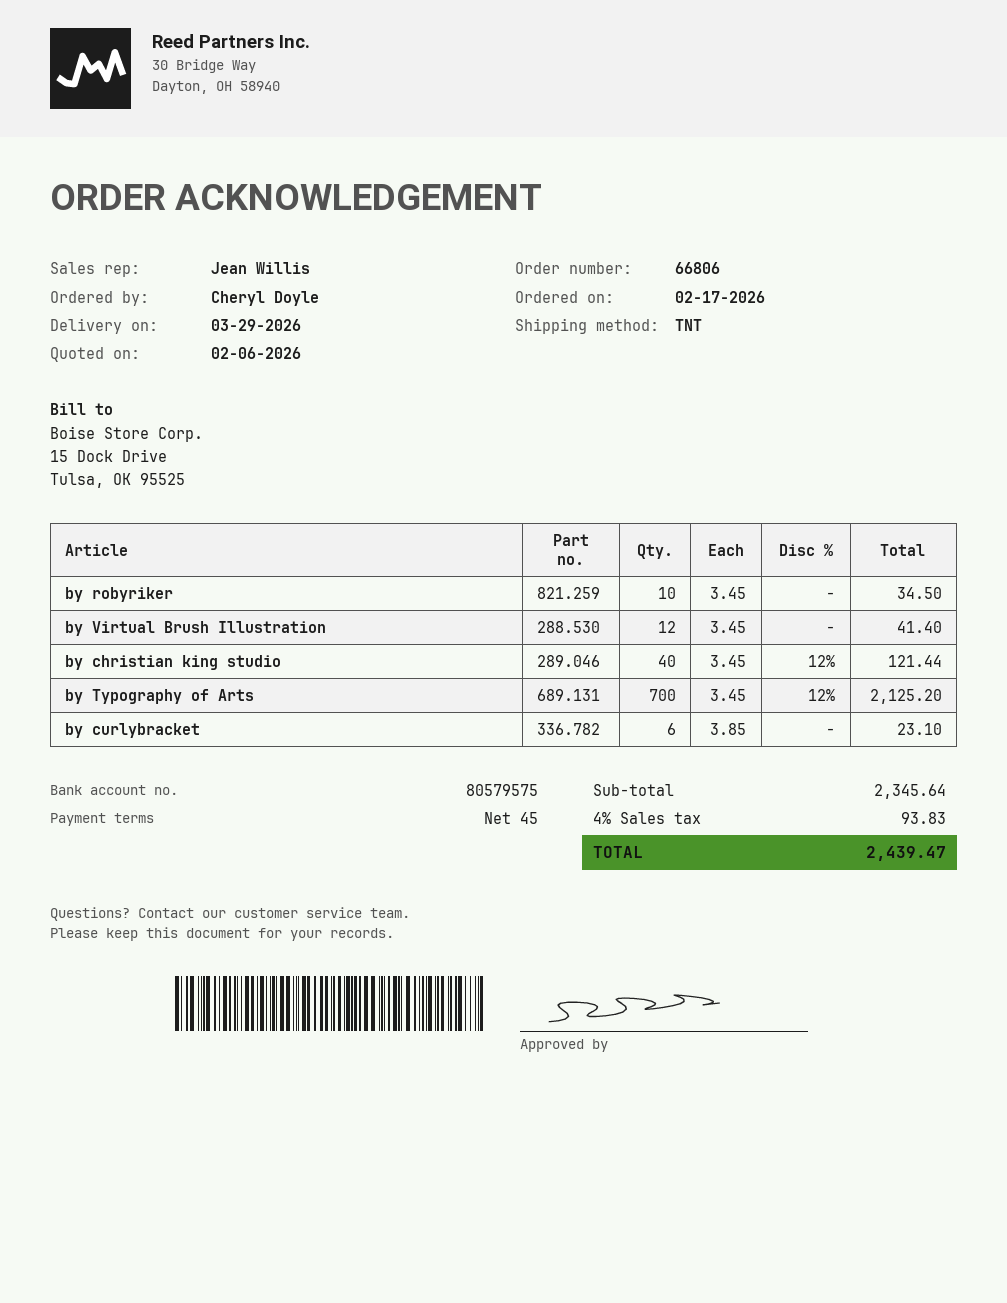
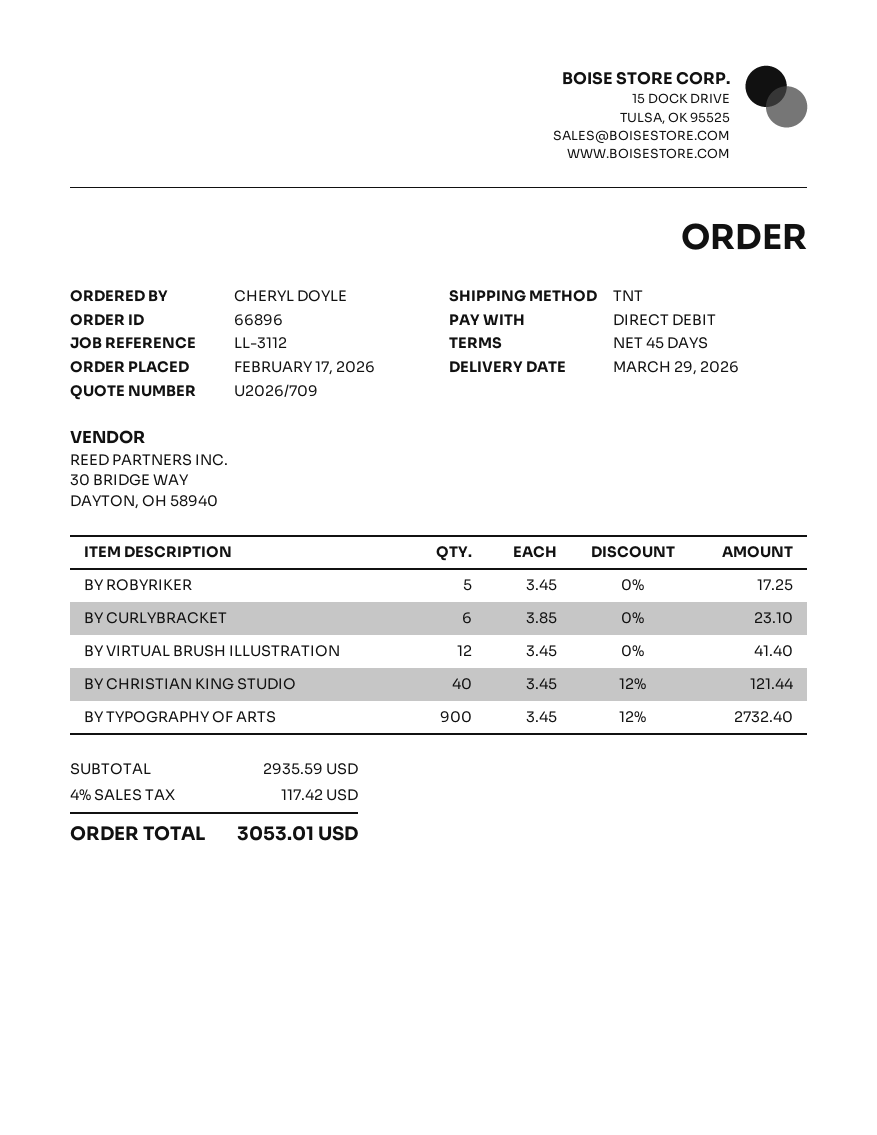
order number: 66806 -> 66896
by robyriker: 10 x 3.45 = 34.50 -> 5 x 3.45 = 17.25
by Typography of Arts: 700 x 3.45 - 12% = 2125.20 -> 900 x 3.45 - 12% = 2732.40
subtotal: 2345.64 -> 2935.59
tax: 4% = 93.83 -> 4% = 117.42
total: 2439.47 -> 3053.01

